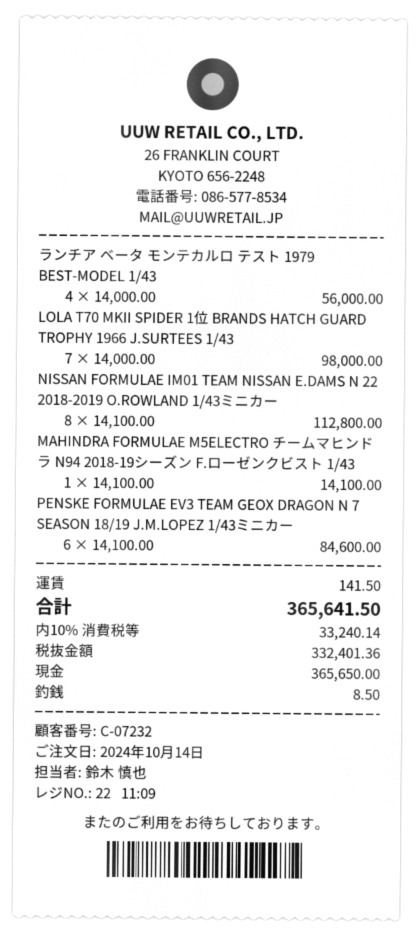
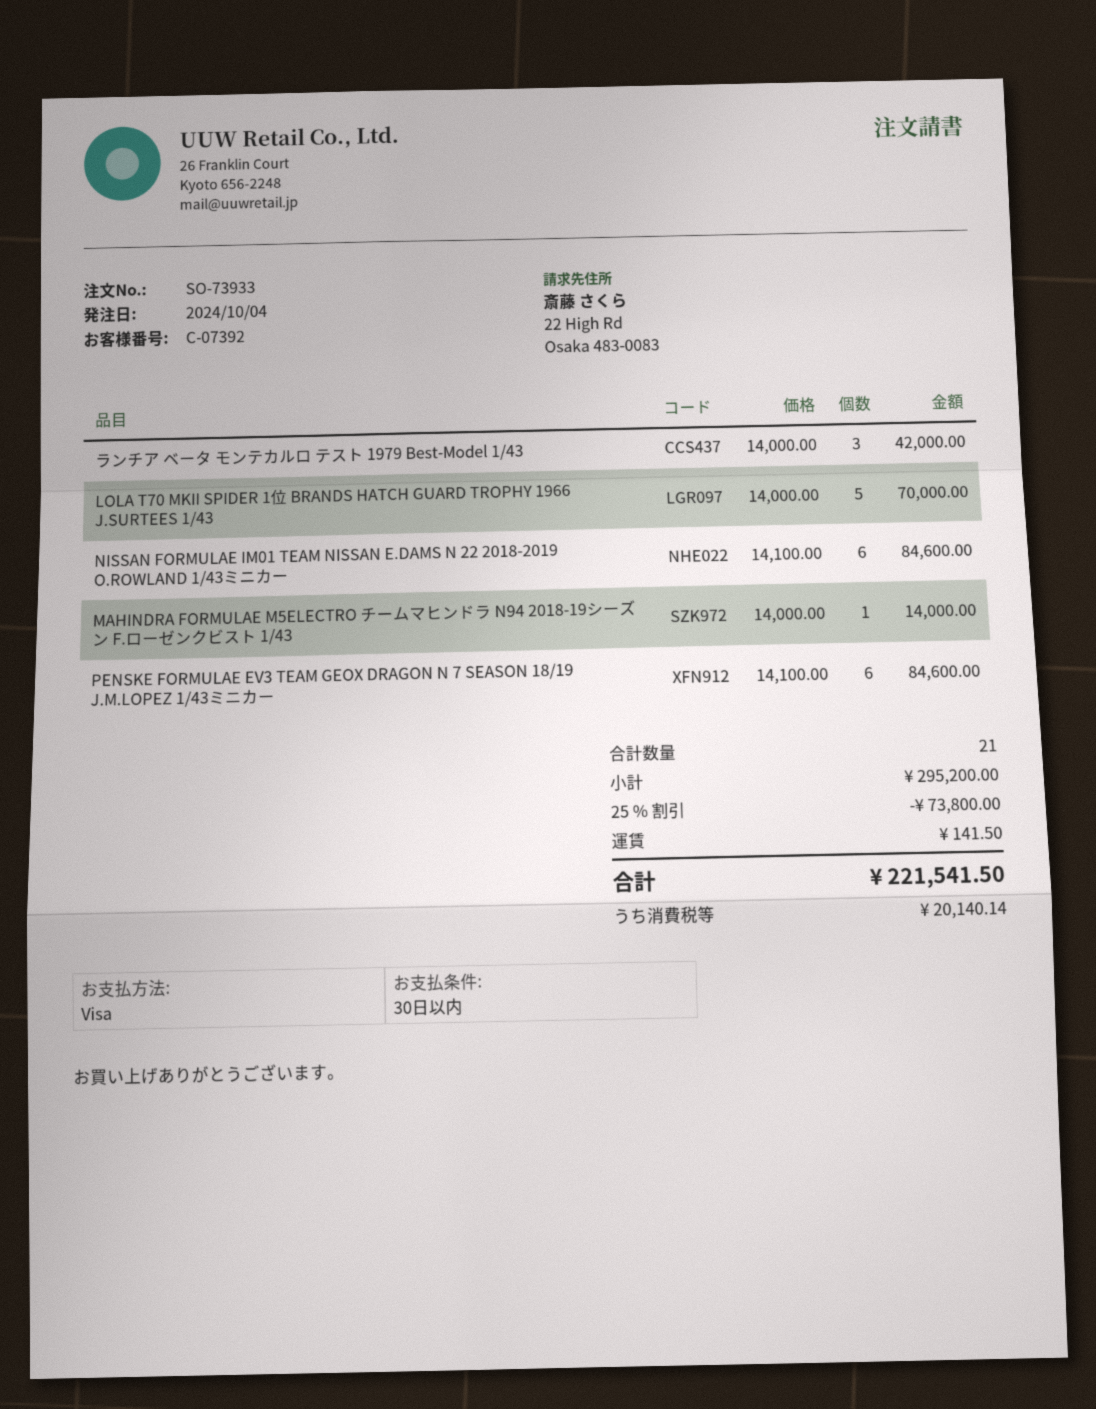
order date: 2024-10-14 -> 2024-10-04
customer number: C-07232 -> C-07392
payment method: cash -> Visa
ランチア ベータ モンテカルロ テスト 1979 BEST-MODEL 1/43: 4 x 14000.00 = 56000.00 -> 3 x 14000.00 = 42000.00
LOLA T70 MKII SPIDER 1位 BRANDS HATCH GUARD TROPHY 1966 J.SURTEES 1/43: 7 x 14000.00 = 98000.00 -> 5 x 14000.00 = 70000.00
NISSAN FORMULAE IM01 TEAM NISSAN E.DAMS N 22 2018-2019 O.ROWLAND 1/43ミニカー: 8 x 14100.00 = 112800.00 -> 6 x 14100.00 = 84600.00
MAHINDRA FORMULAE M5ELECTRO チームマヒンドラ N94 2018-19シーズン F.ローゼンクビスト 1/43: 1 x 14100.00 = 14100.00 -> 1 x 14000.00 = 14000.00
discount: none -> 25% = 73800.00
tax: 33240.14 -> 20140.14
total: 365641.50 -> 221541.50

